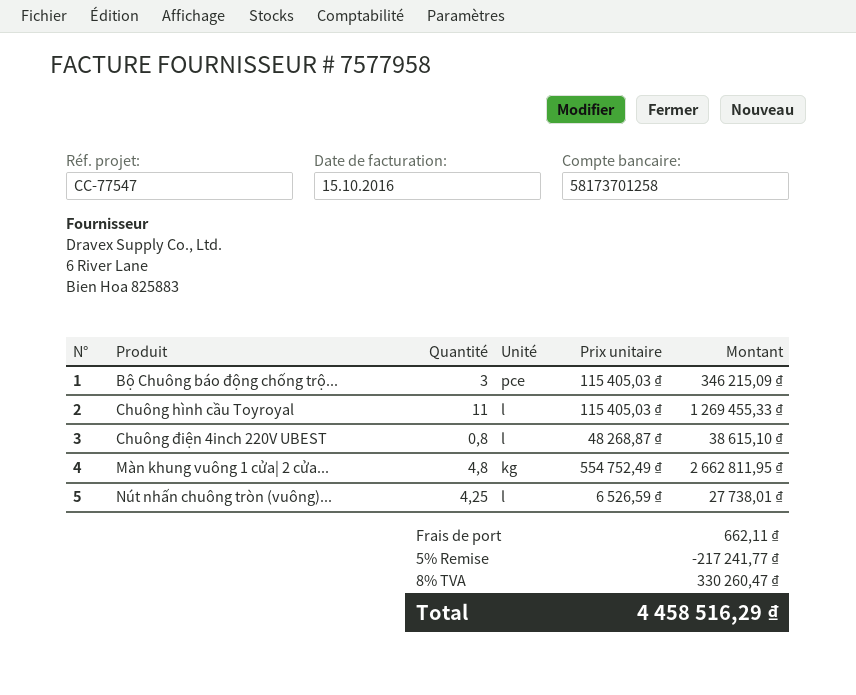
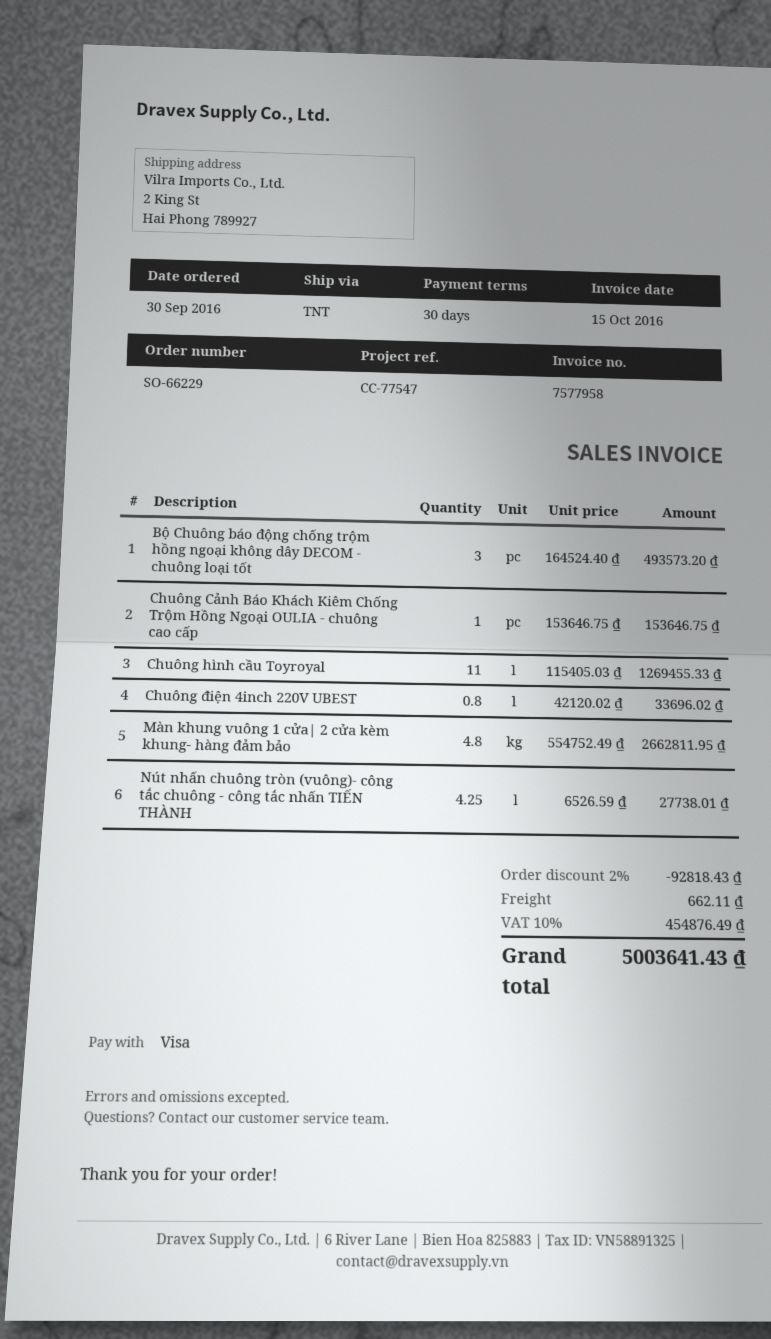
Bộ Chuông báo động chống trộ...: 3 x 115405.03 = 346215.09 -> 3 x 164524.40 = 493573.20
Chuông điện 4inch 220V UBEST: 0.8 x 48268.87 = 38615.10 -> 0.8 x 42120.02 = 33696.02
Chuông Cảnh Báo Khách Kiêm Chống Trộm Hồng Ngoại OULIA - chuông cao cấp: none -> 1 x 153646.75 = 153646.75
discount: 5% = 217241.77 -> 2% = 92818.43
tax: 8% = 330260.47 -> 10% = 454876.49
total: 4458516.29 -> 5003641.43

